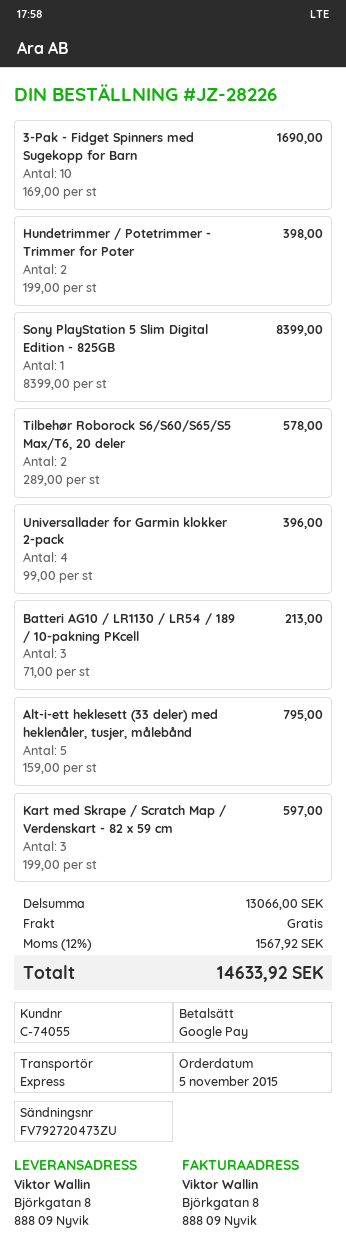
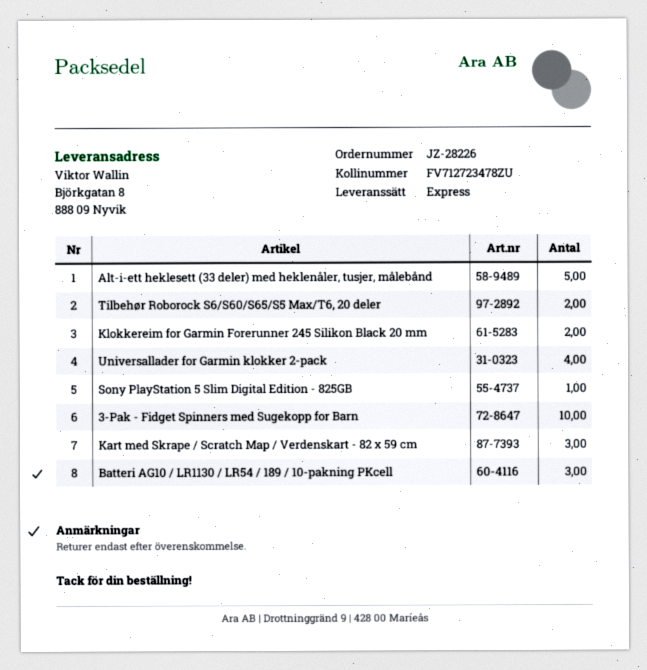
tracking number: FV792720473ZU -> FV712723478ZU
Hundetrimmer / Potetrimmer - Trimmer for Poter: 2 -> none
Klokkereim for Garmin Forerunner 245 Silikon Black 20 mm: none -> 2

